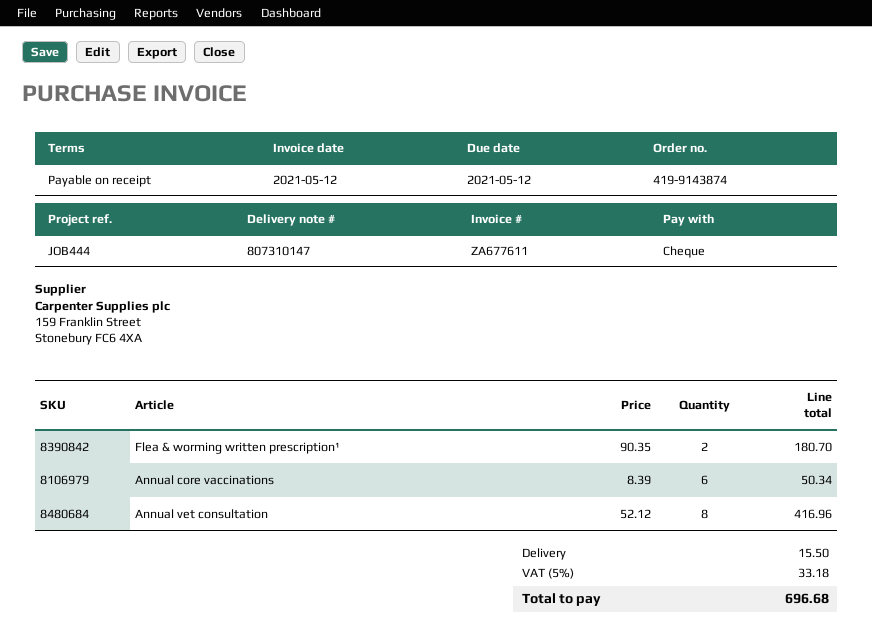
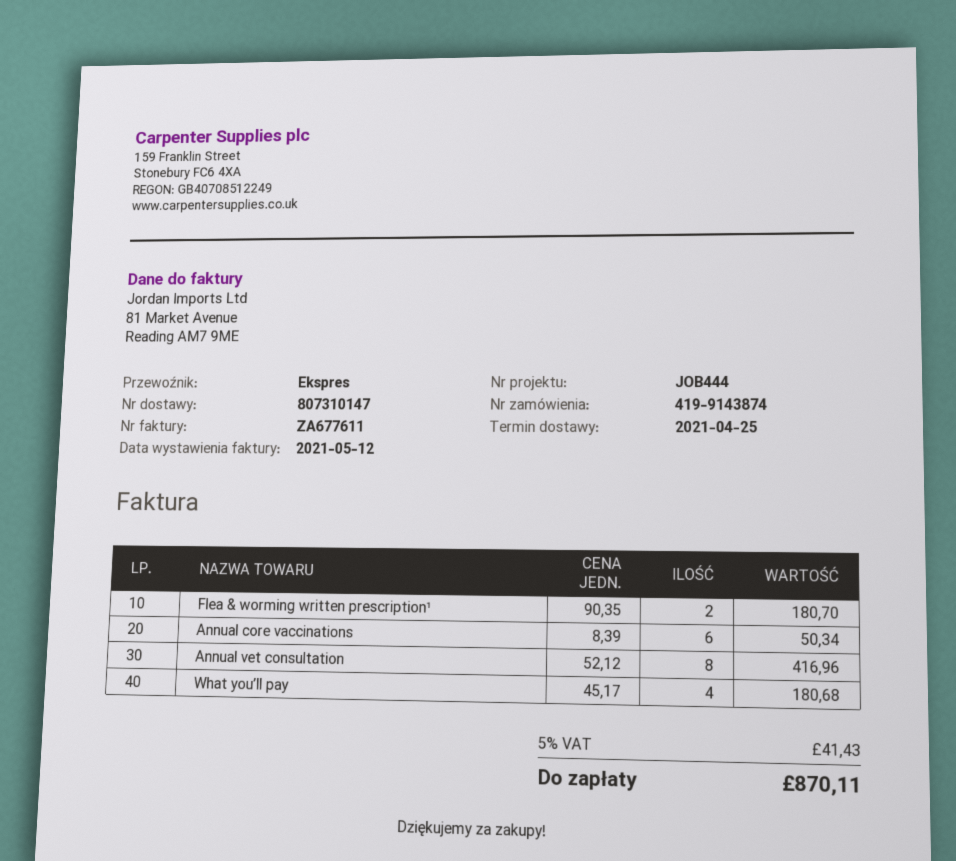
What you’ll pay: none -> 4 x 45.17 = 180.68
shipping: 15.50 -> none
tax: 5% = 33.18 -> 5% = 41.43
total: 696.68 -> 870.11

